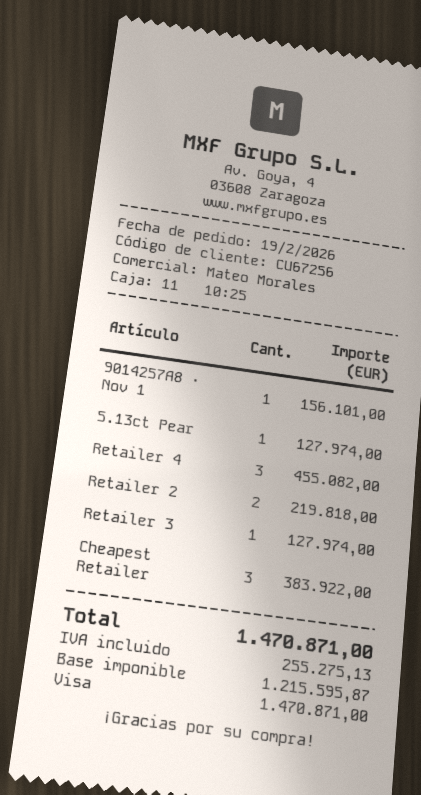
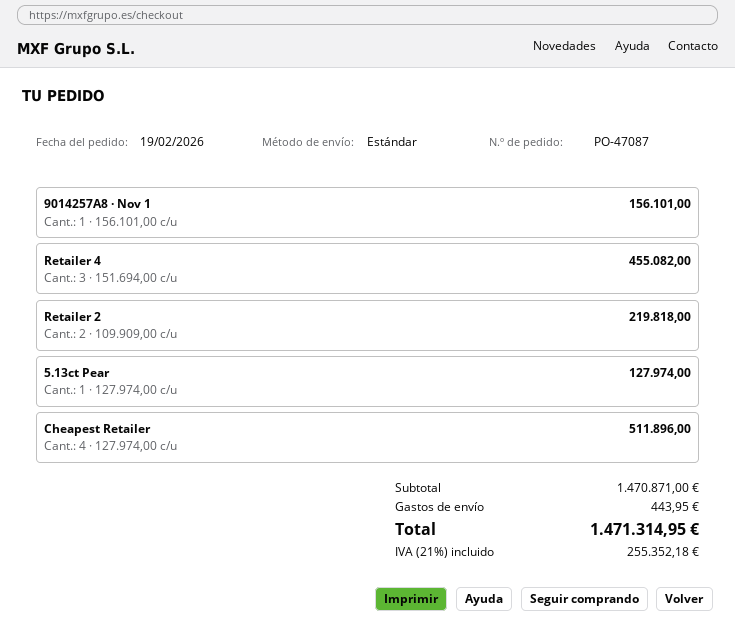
Retailer 3: 1 for 127974.00 -> none
Cheapest Retailer: 3 for 383922.00 -> 4 for 511896.00
shipping: none -> 443.95
tax: 255275.13 -> 255352.18
total: 1470871.00 -> 1471314.95

